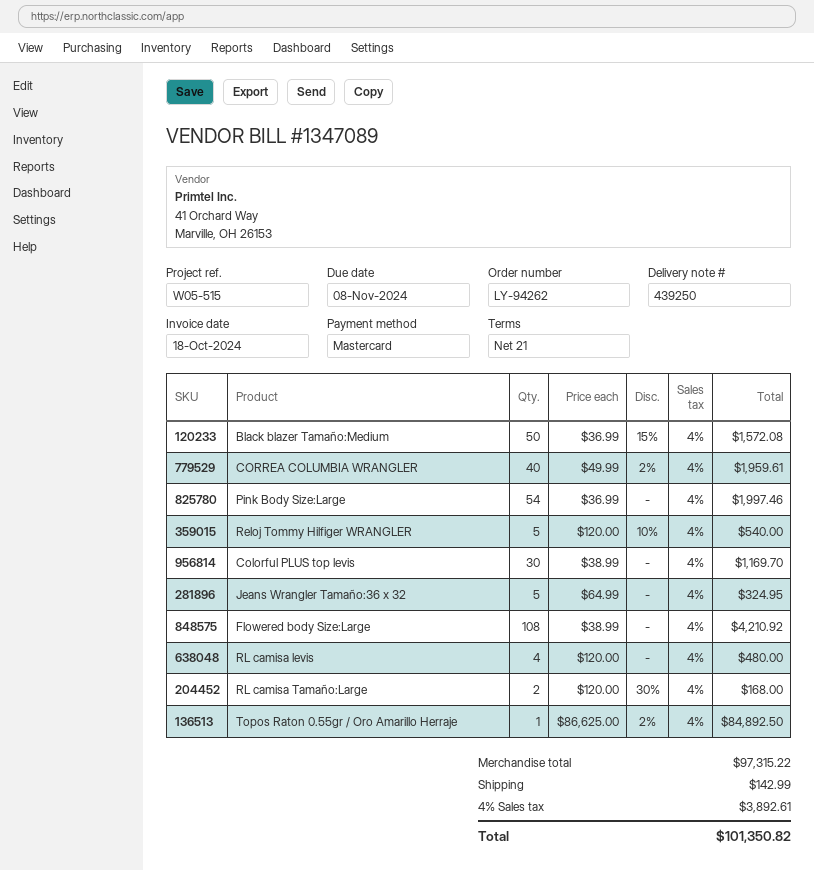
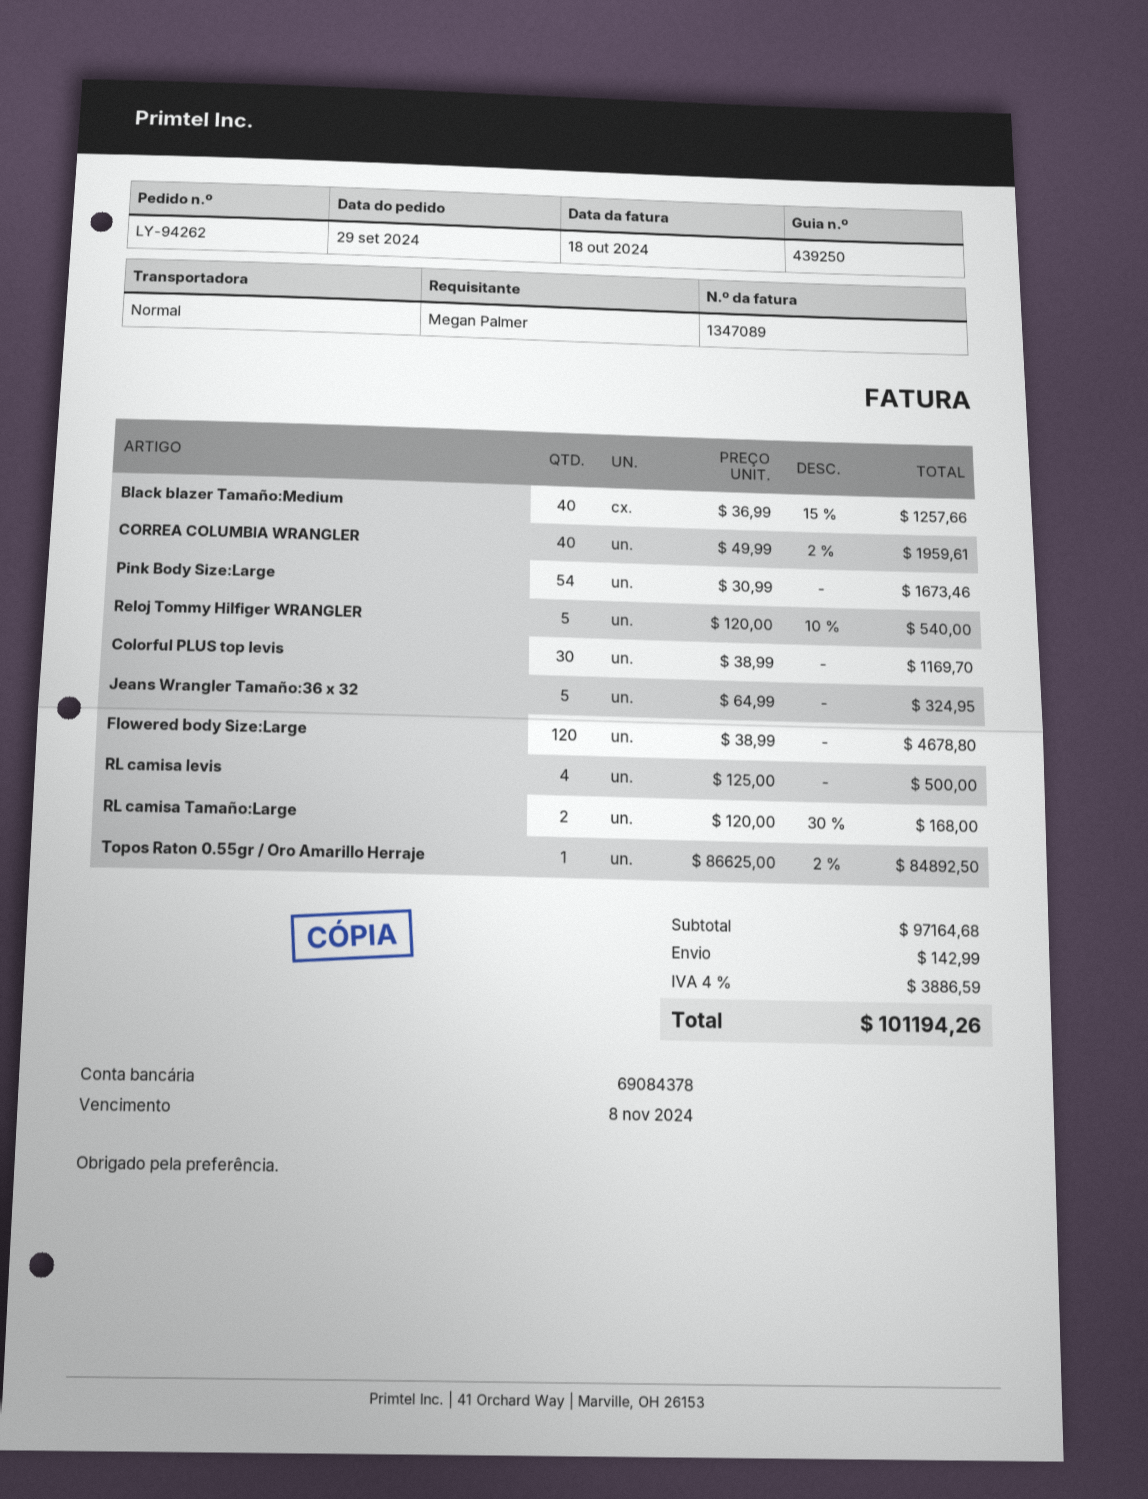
Black blazer Tamaño:Medium: 50 x 36.99 - 15% = 1572.08 -> 40 x 36.99 - 15% = 1257.66
Pink Body Size:Large: 54 x 36.99 = 1997.46 -> 54 x 30.99 = 1673.46
Flowered body Size:Large: 108 x 38.99 = 4210.92 -> 120 x 38.99 = 4678.80
RL camisa levis: 4 x 120.00 = 480.00 -> 4 x 125.00 = 500.00
subtotal: 97315.22 -> 97164.68
tax: 4% = 3892.61 -> 4% = 3886.59
total: 101350.82 -> 101194.26

